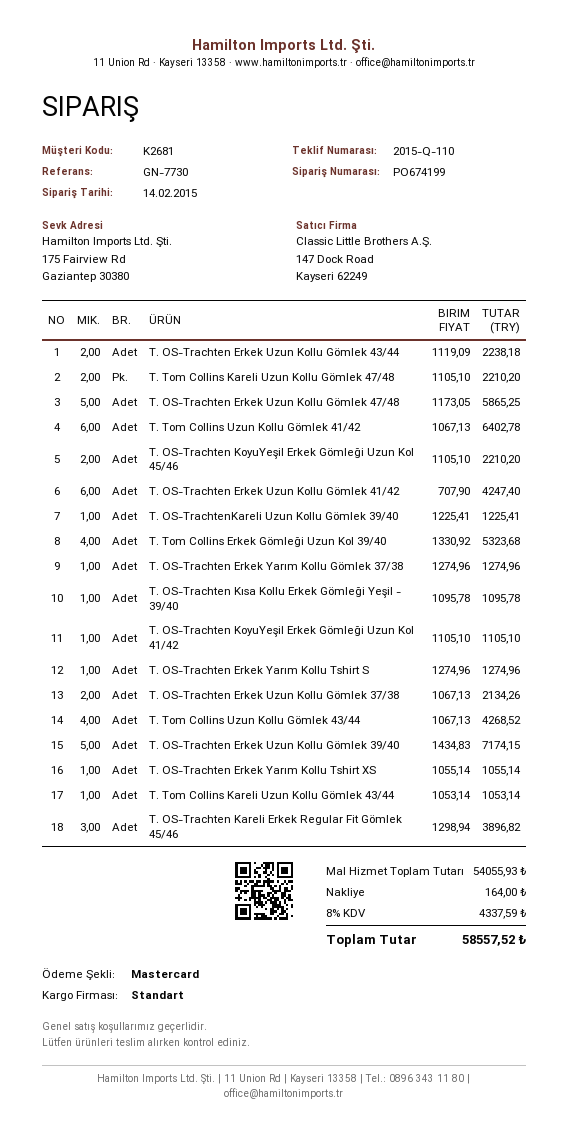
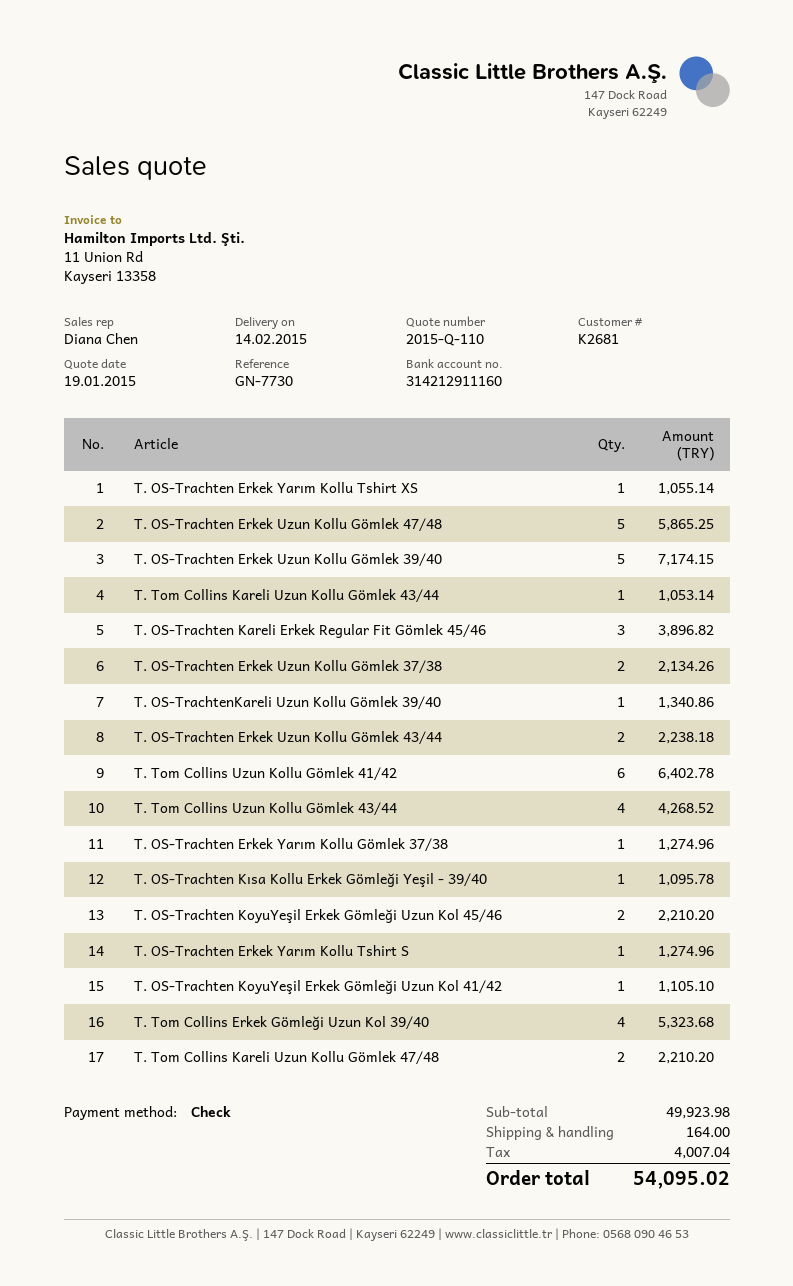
payment method: Mastercard -> cheque
T. OS-Trachten Erkek Uzun Kollu Gömlek 41/42: 6 for 4247.40 -> none
T. OS-TrachtenKareli Uzun Kollu Gömlek 39/40: 1 for 1225.41 -> 1 for 1340.86
subtotal: 54055.93 -> 49923.98
tax: 4337.59 -> 4007.04
total: 58557.52 -> 54095.02

